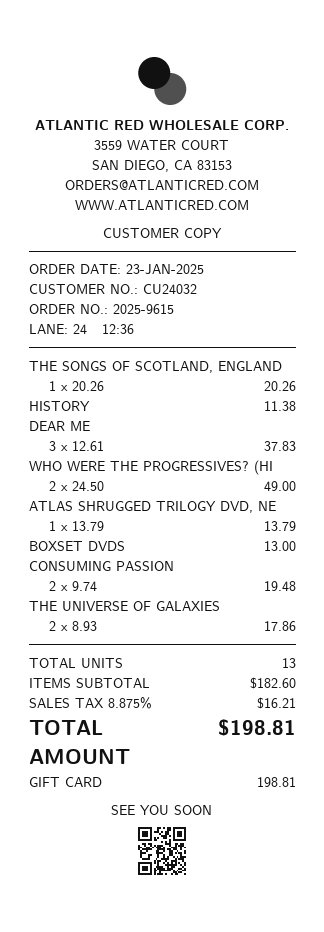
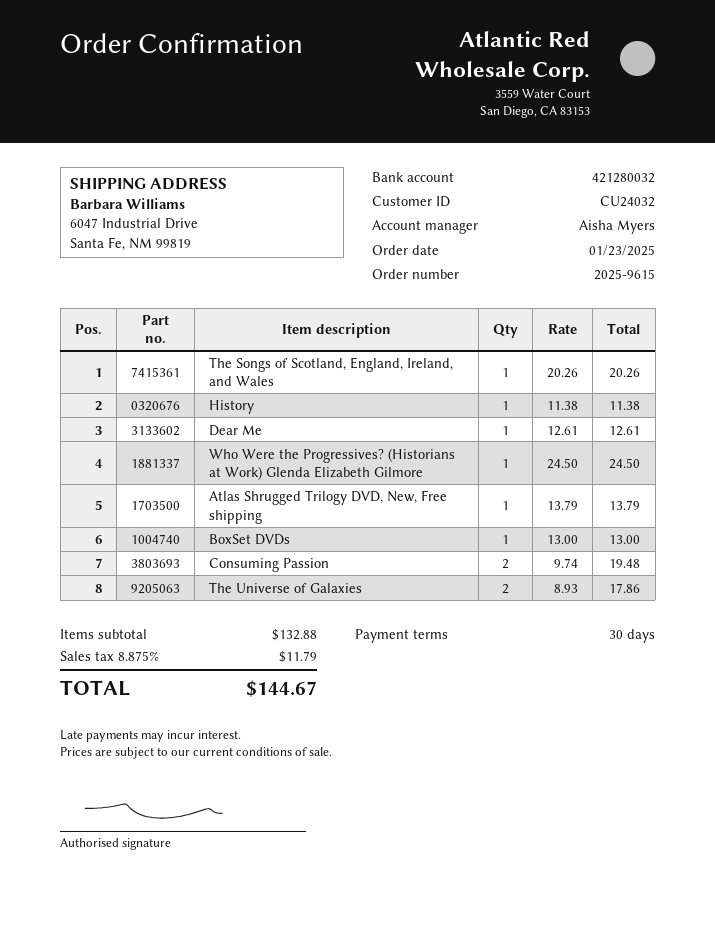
DEAR ME: 3 x 12.61 = 37.83 -> 1 x 12.61 = 12.61
WHO WERE THE PROGRESSIVES? (HI: 2 x 24.50 = 49.00 -> 1 x 24.50 = 24.50
subtotal: 182.60 -> 132.88
tax: 8.875% = 16.21 -> 8.875% = 11.79
total: 198.81 -> 144.67

